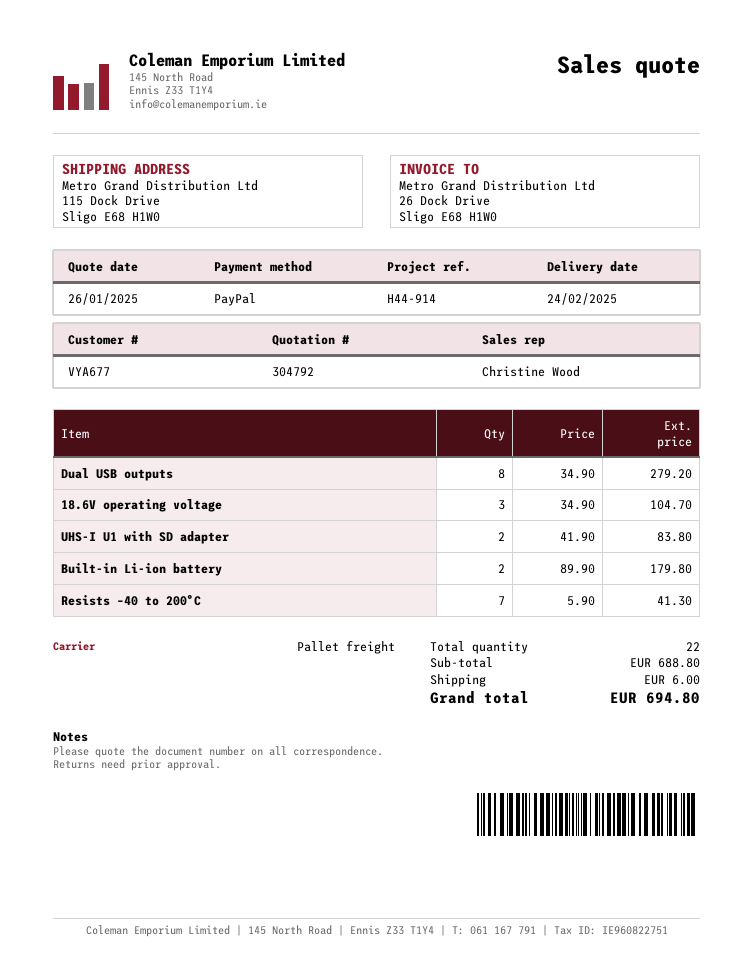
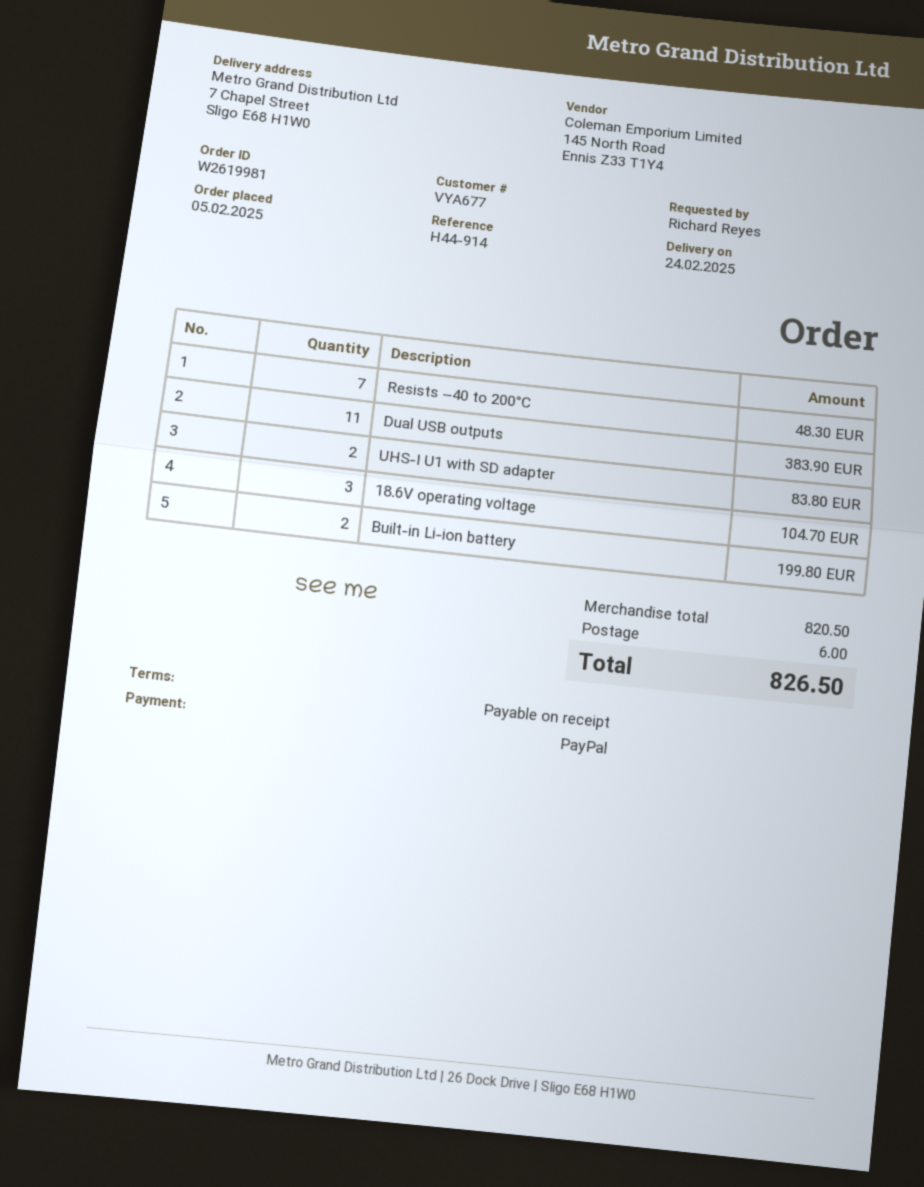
ship to: 115 Dock Drive, Sligo E68 H1W0 -> 7 Chapel Street, Sligo E68 H1W0
Dual USB outputs: 8 for 279.20 -> 11 for 383.90
Built-in Li-ion battery: 2 for 179.80 -> 2 for 199.80
Resists –40 to 200°C: 7 for 41.30 -> 7 for 48.30
subtotal: 688.80 -> 820.50
total: 694.80 -> 826.50

